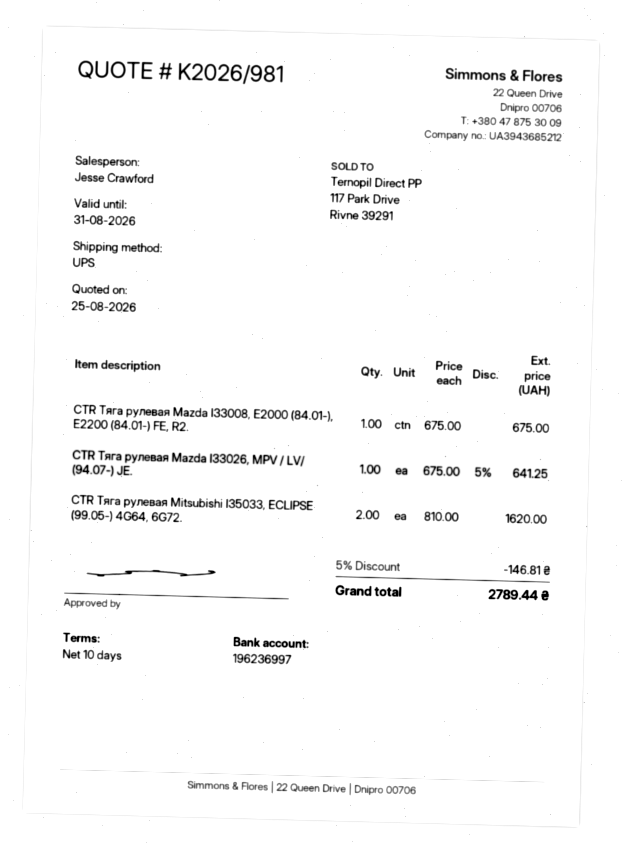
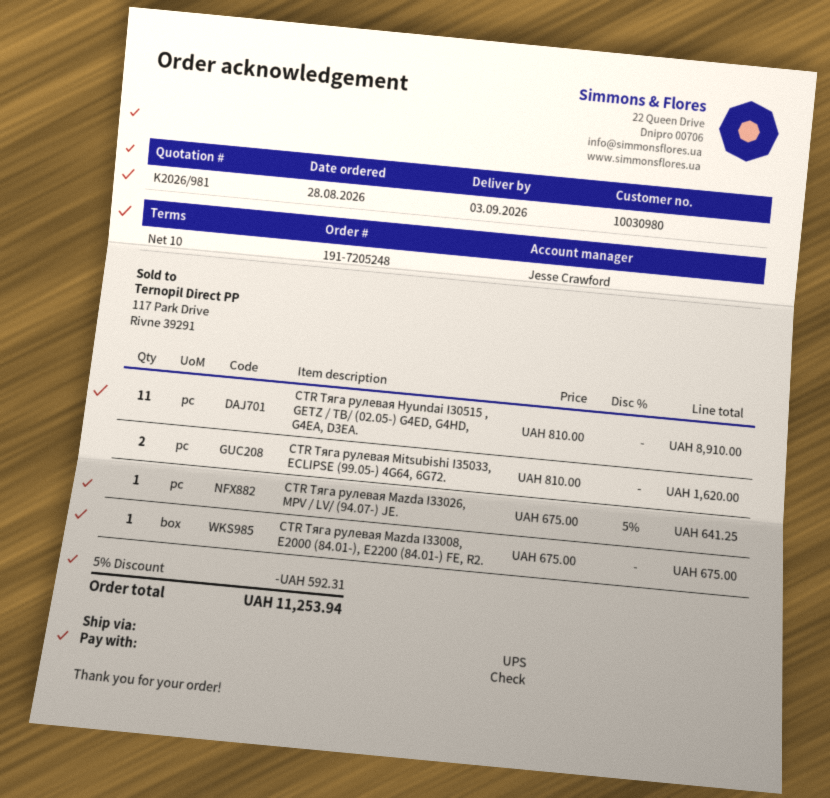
CTR Тяга рулевая Hyundai I30515 , GETZ / TB/ (02.05-) G4ED, G4HD, G4EA, D3EA.: none -> 11 x 810.00 = 8910.00
discount: 5% = 146.81 -> 5% = 592.31
total: 2789.44 -> 11253.94

